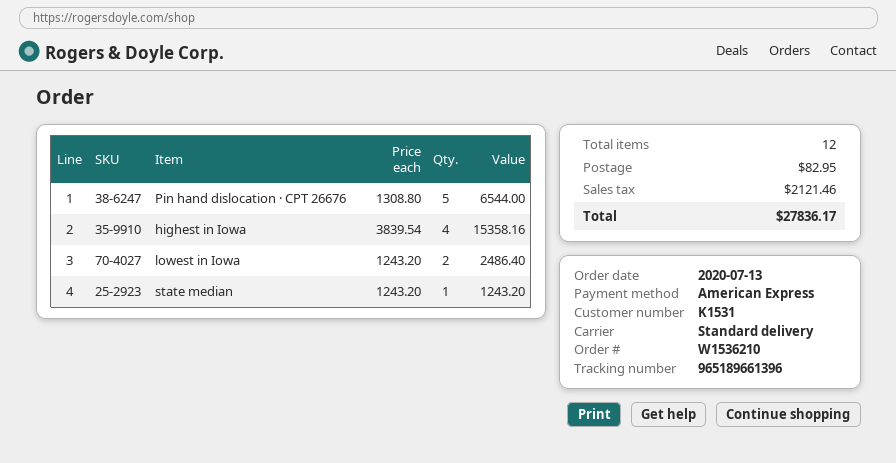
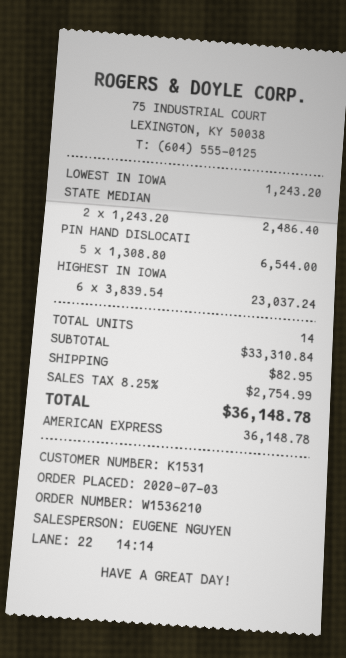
order date: 2020-07-13 -> 2020-07-03
highest in Iowa: 4 x 3839.54 = 15358.16 -> 6 x 3839.54 = 23037.24
lowest in Iowa: 2 x 1243.20 = 2486.40 -> 1 x 1243.20 = 1243.20
state median: 1 x 1243.20 = 1243.20 -> 2 x 1243.20 = 2486.40
total quantity: 12 -> 14
tax: 2121.46 -> 2754.99
total: 27836.17 -> 36148.78

